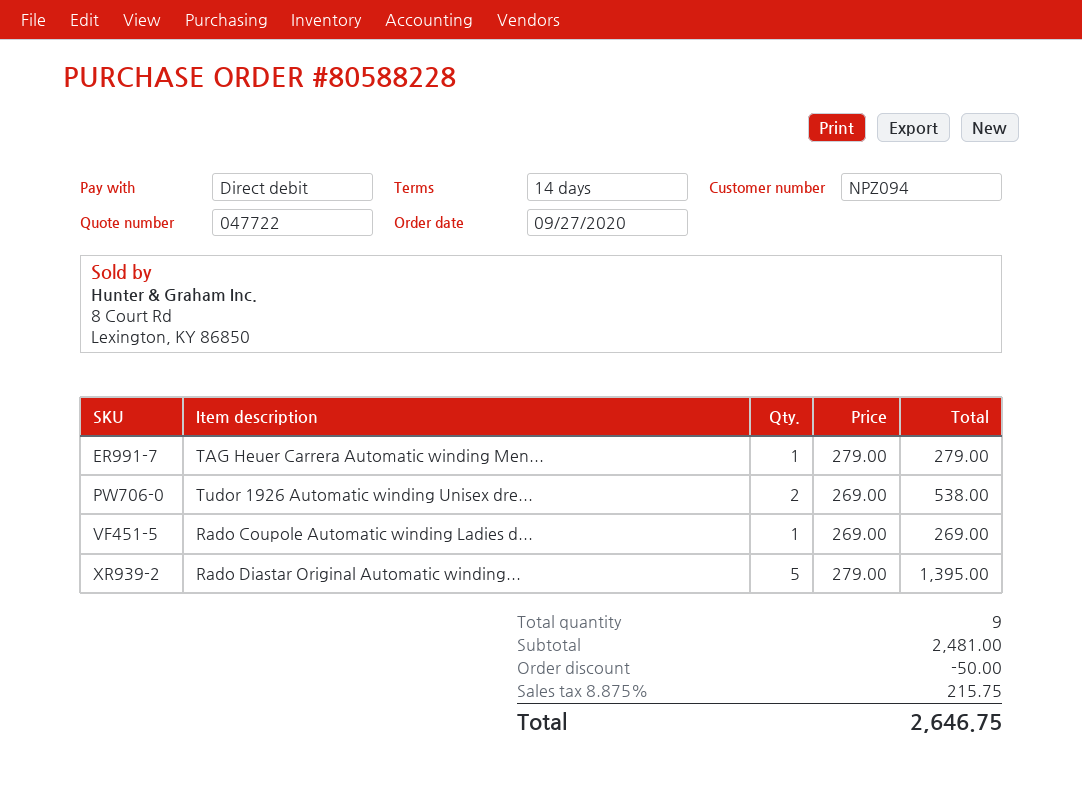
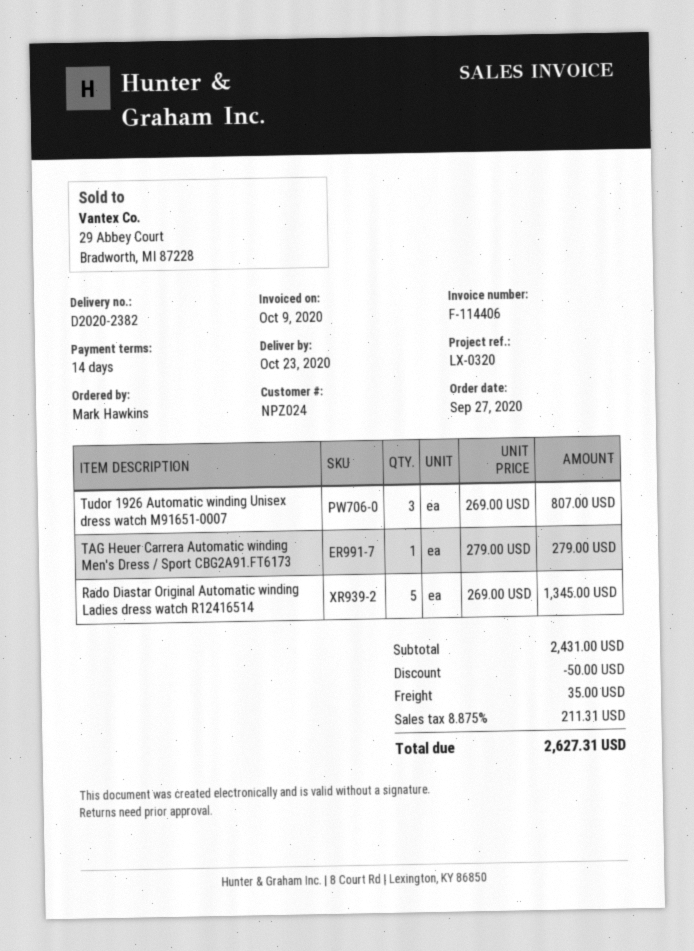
customer number: NPZ094 -> NPZ024
Tudor 1926 Automatic winding Unisex dre...: 2 x 269.00 = 538.00 -> 3 x 269.00 = 807.00
Rado Coupole Automatic winding Ladies d...: 1 x 269.00 = 269.00 -> none
Rado Diastar Original Automatic winding...: 5 x 279.00 = 1395.00 -> 5 x 269.00 = 1345.00
subtotal: 2481.00 -> 2431.00
shipping: none -> 35.00
tax: 8.875% = 215.75 -> 8.875% = 211.31
total: 2646.75 -> 2627.31

